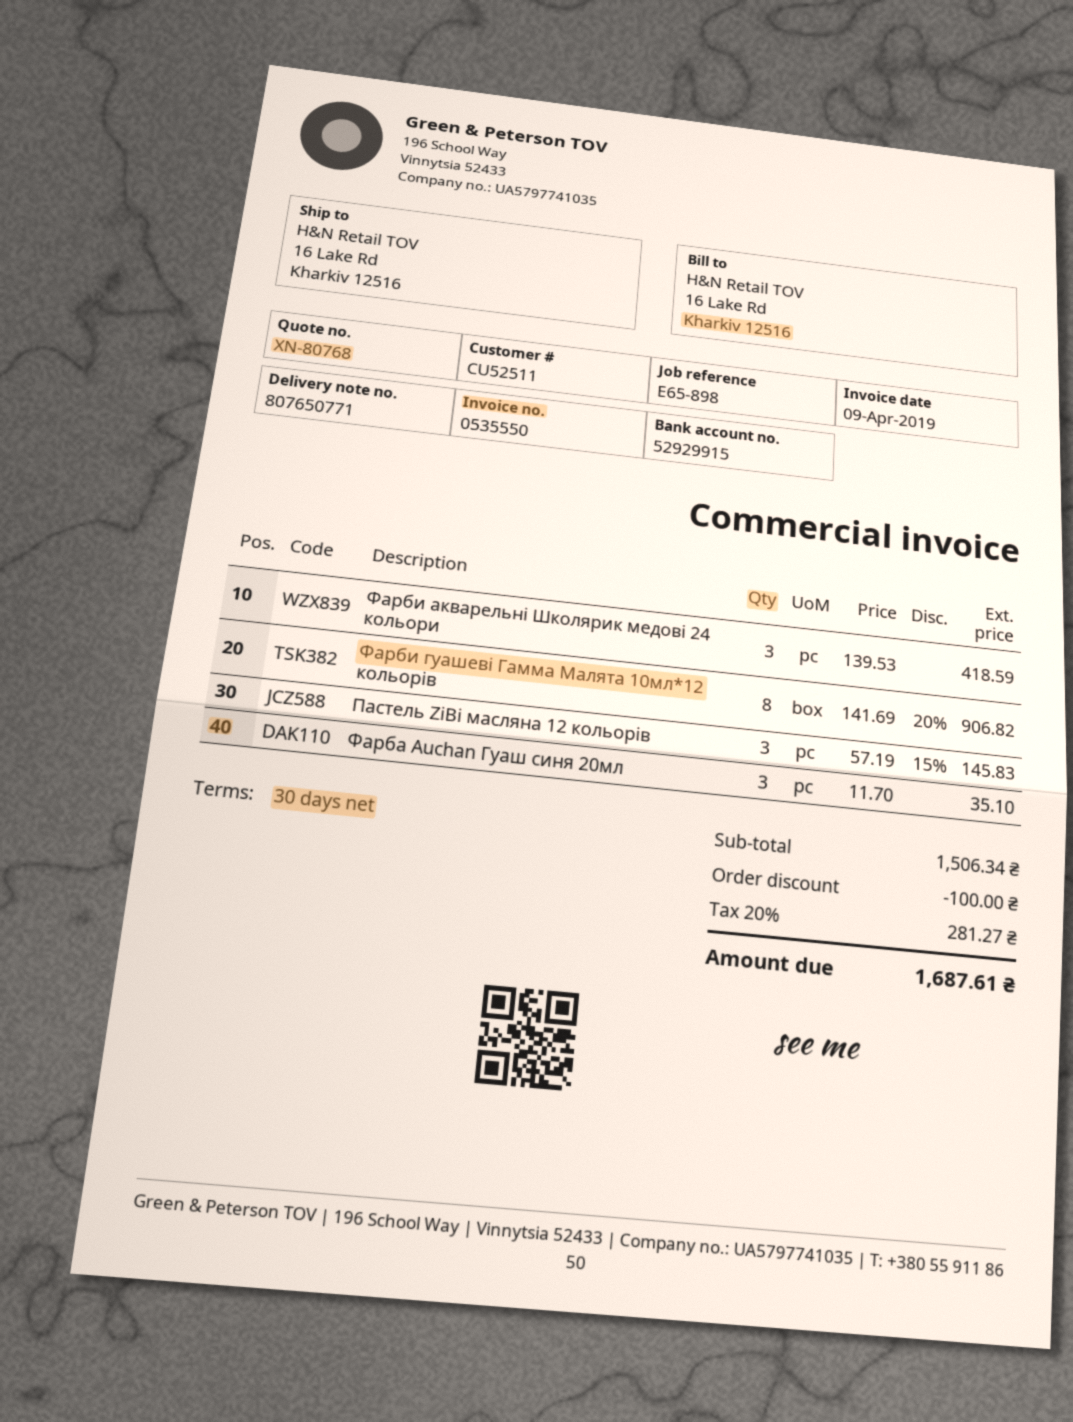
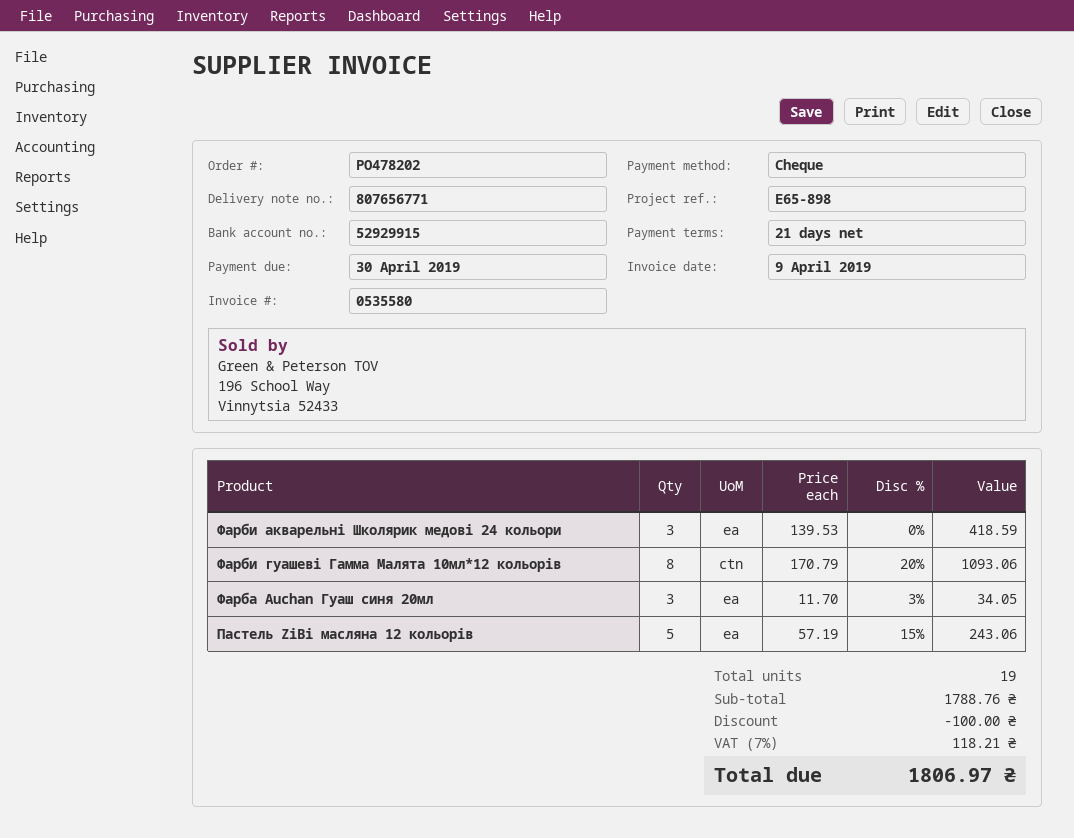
delivery note number: 807650771 -> 807656771
invoice number: 0535550 -> 0535580
payment terms: 30 days -> 21 days
Фарби гуашеві Гамма Малята 10мл*12 кольорів: 8 x 141.69 - 20% = 906.82 -> 8 x 170.79 - 20% = 1093.06
Пастель ZiBi масляна 12 кольорів: 3 x 57.19 - 15% = 145.83 -> 5 x 57.19 - 15% = 243.06
Фарба Auchan Гуаш синя 20мл: 3 x 11.70 = 35.10 -> 3 x 11.70 - 3% = 34.05
subtotal: 1506.34 -> 1788.76
tax: 20% = 281.27 -> 7% = 118.21
total: 1687.61 -> 1806.97

